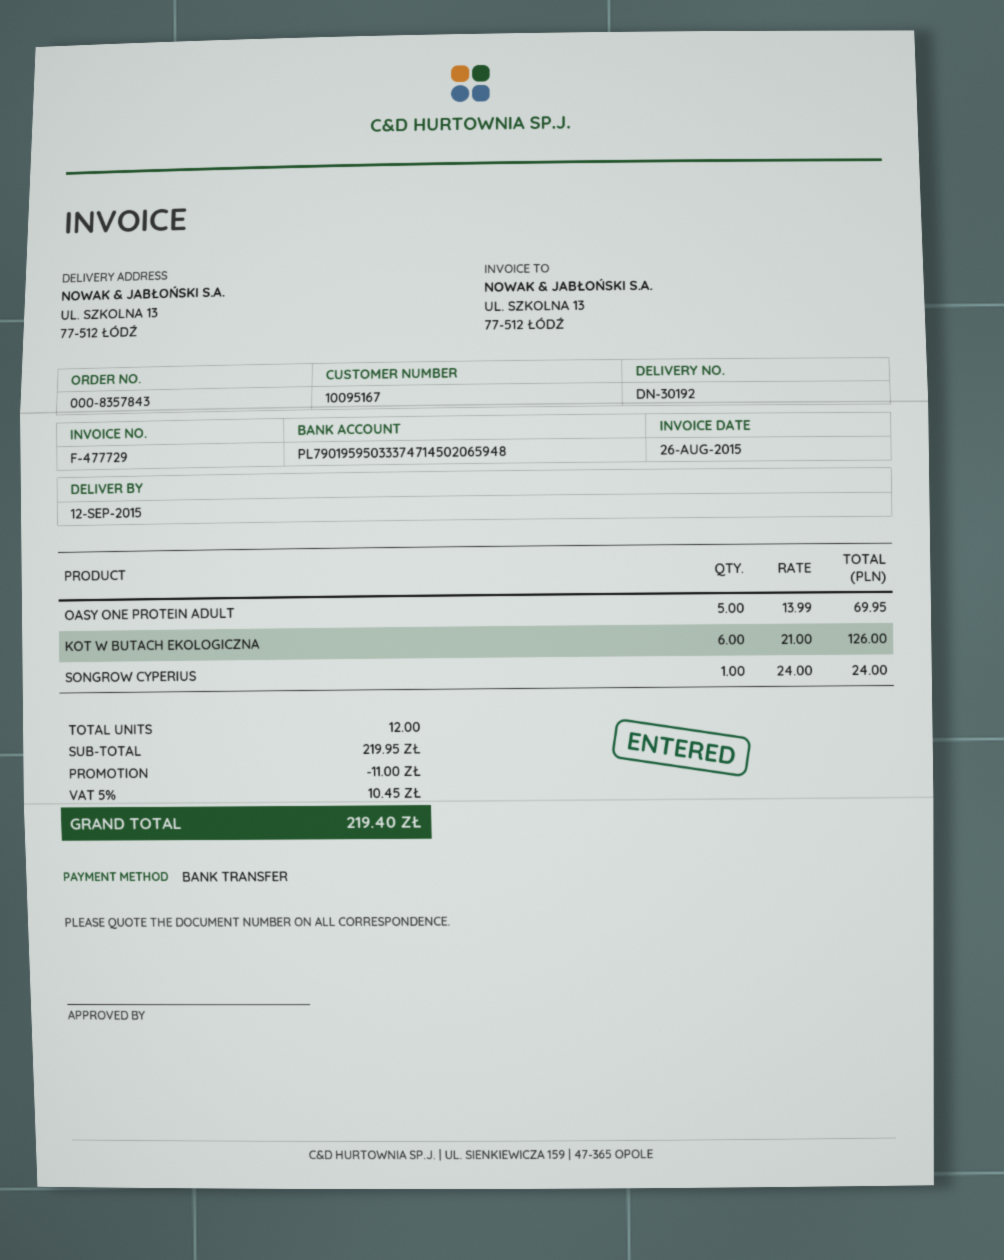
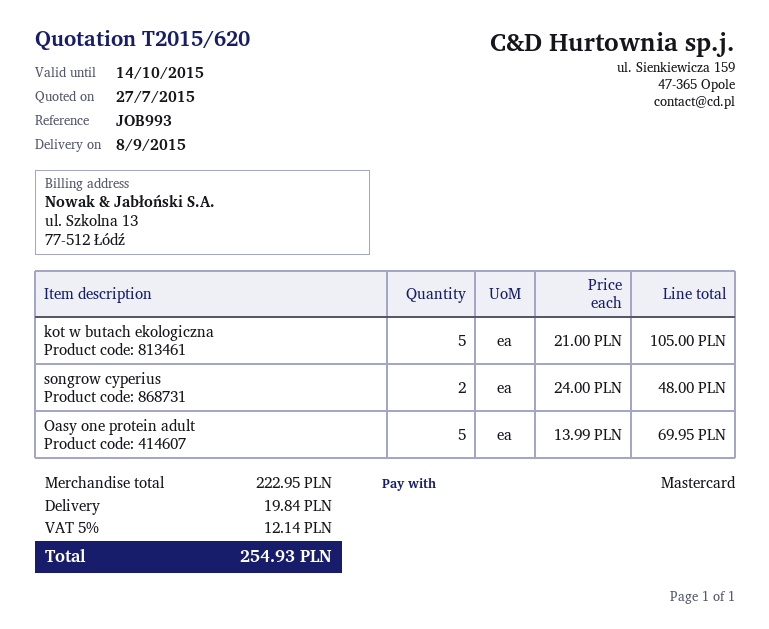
delivery date: 2015-09-12 -> 2015-09-08
payment method: bank transfer -> Mastercard
KOT W BUTACH EKOLOGICZNA: 6 x 21.00 = 126.00 -> 5 x 21.00 = 105.00
SONGROW CYPERIUS: 1 x 24.00 = 24.00 -> 2 x 24.00 = 48.00
subtotal: 219.95 -> 222.95
discount: 11.00 -> none
shipping: none -> 19.84
tax: 5% = 10.45 -> 5% = 12.14
total: 219.40 -> 254.93

